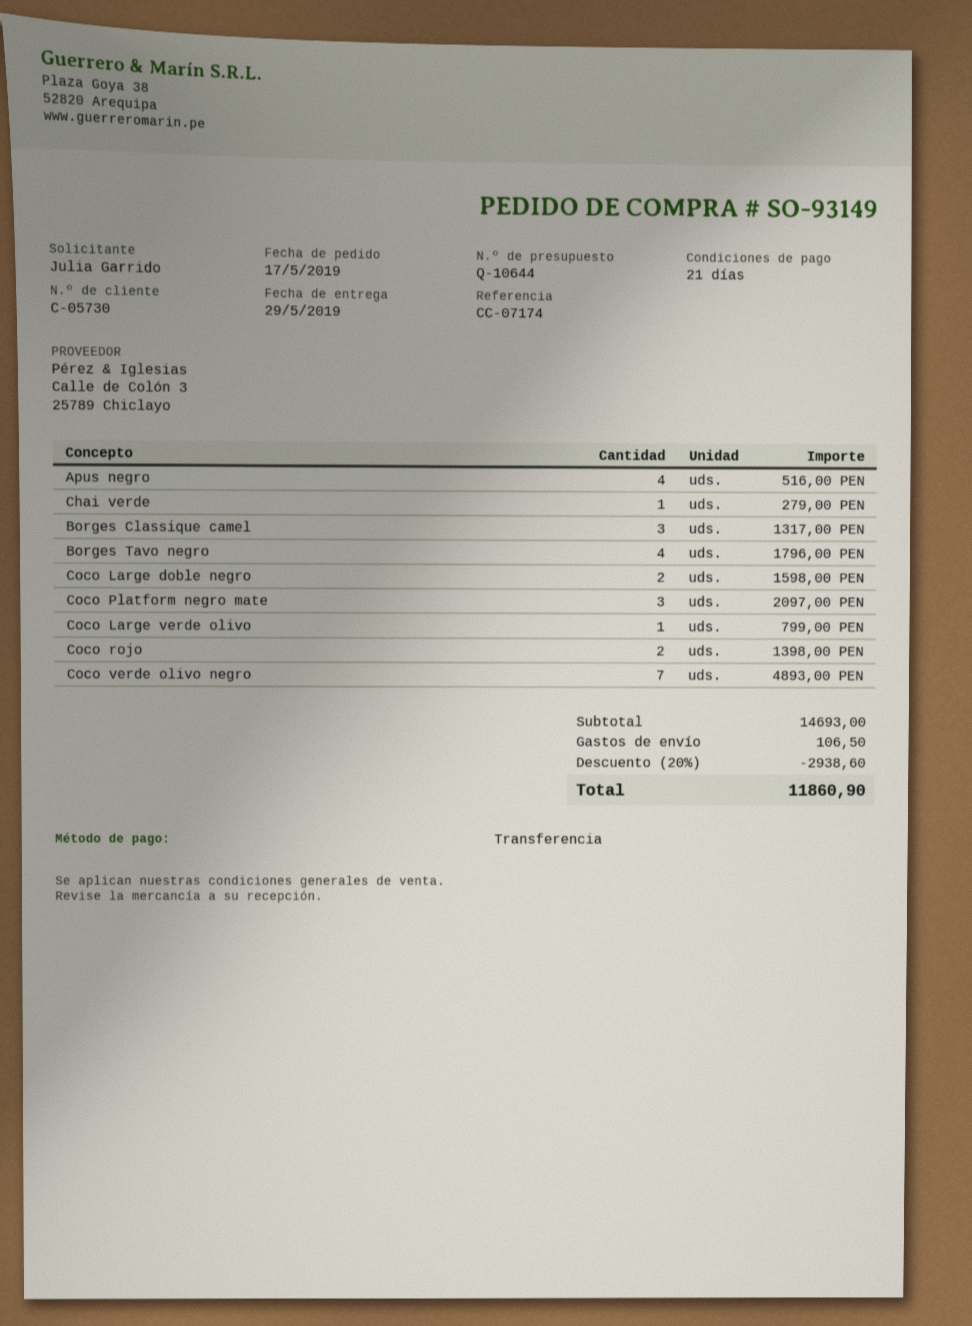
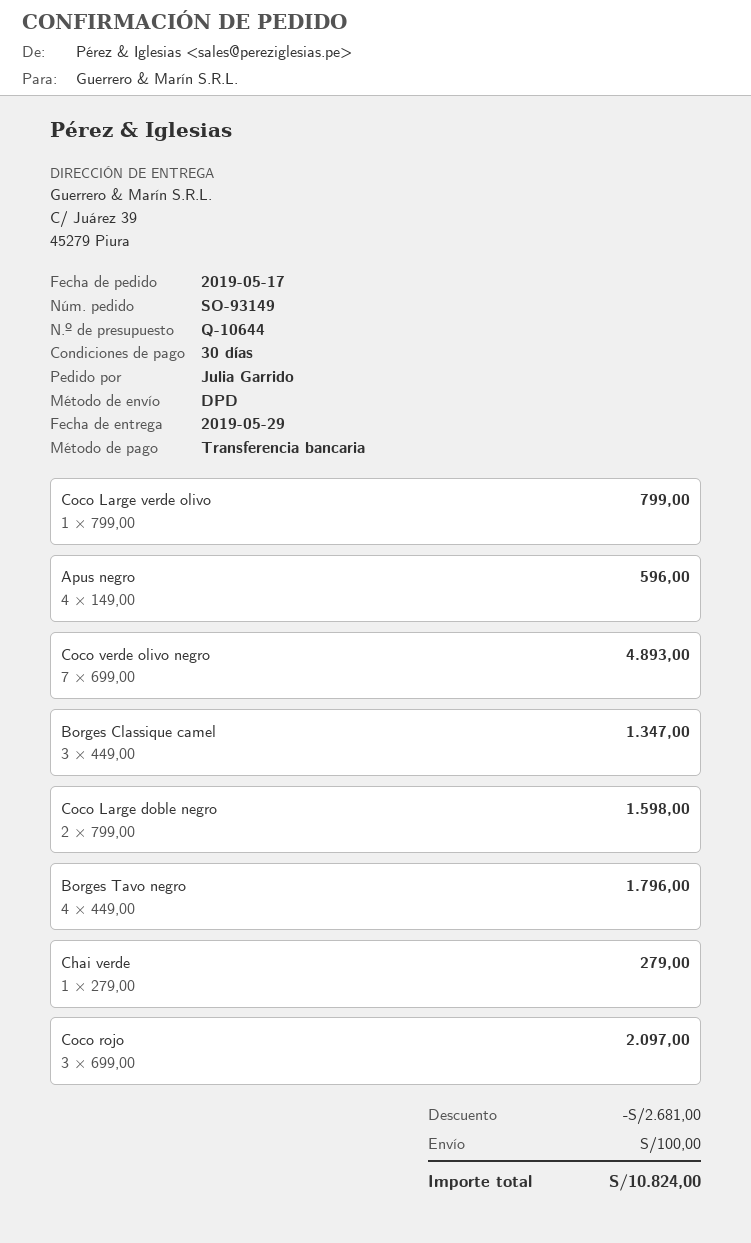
payment terms: 21 days -> 30 days
Apus negro: 4 for 516.00 -> 4 for 596.00
Borges Classique camel: 3 for 1317.00 -> 3 for 1347.00
Coco Platform negro mate: 3 for 2097.00 -> none
Coco rojo: 2 for 1398.00 -> 3 for 2097.00
discount: 2938.60 -> 2681.00
shipping: 106.50 -> 100.00
total: 11860.90 -> 10824.00

